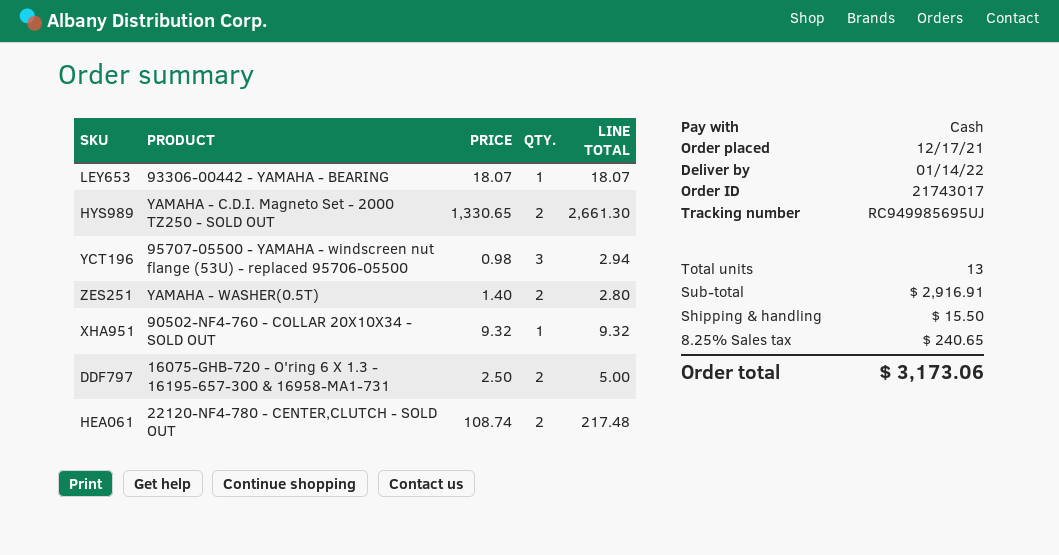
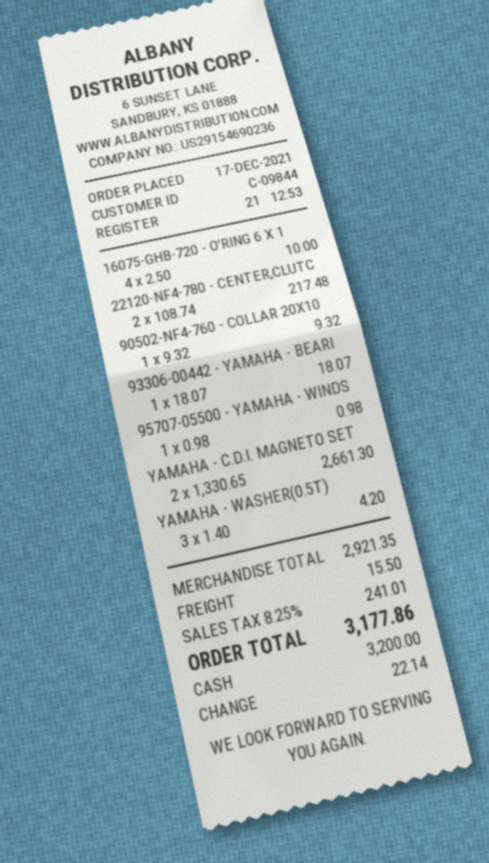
95707-05500 - YAMAHA - windscreen nut flange (53U) - replaced 95706-05500: 3 x 0.98 = 2.94 -> 1 x 0.98 = 0.98
YAMAHA - WASHER(0.5T): 2 x 1.40 = 2.80 -> 3 x 1.40 = 4.20
16075-GHB-720 - O'ring 6 X 1.3 - 16195-657-300 & 16958-MA1-731: 2 x 2.50 = 5.00 -> 4 x 2.50 = 10.00
subtotal: 2916.91 -> 2921.35
tax: 8.25% = 240.65 -> 8.25% = 241.01
total: 3173.06 -> 3177.86

